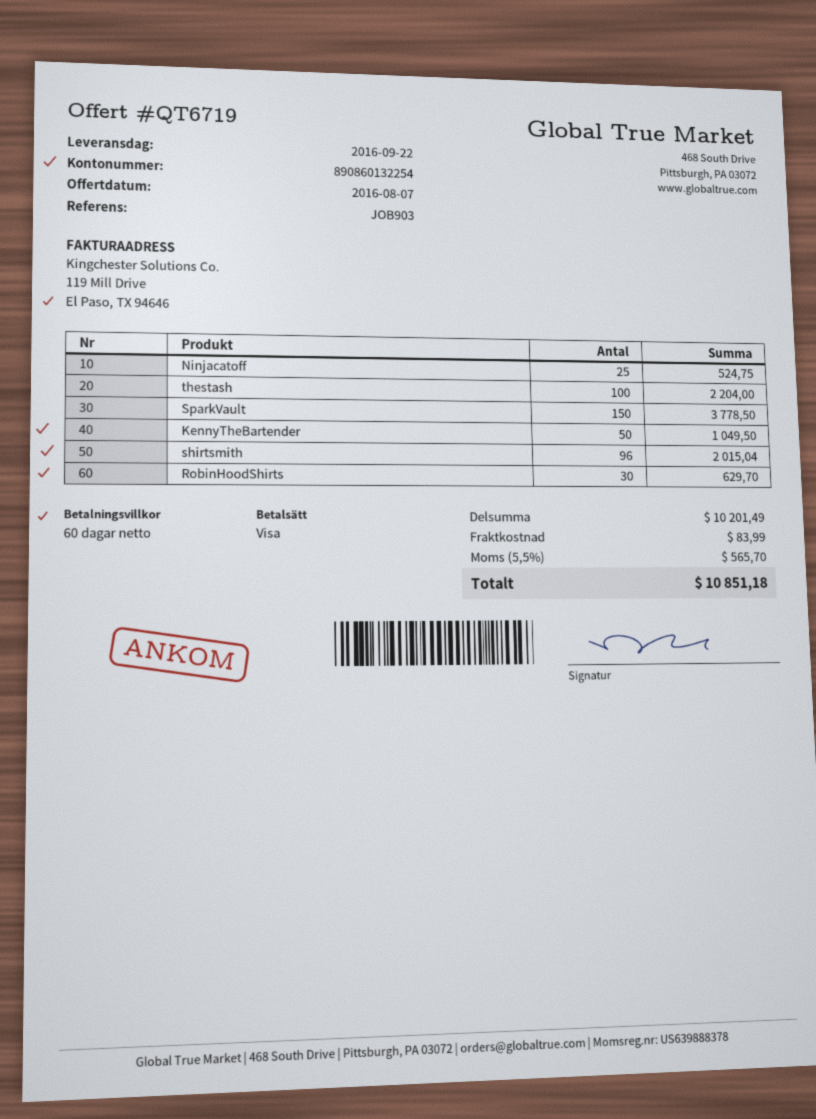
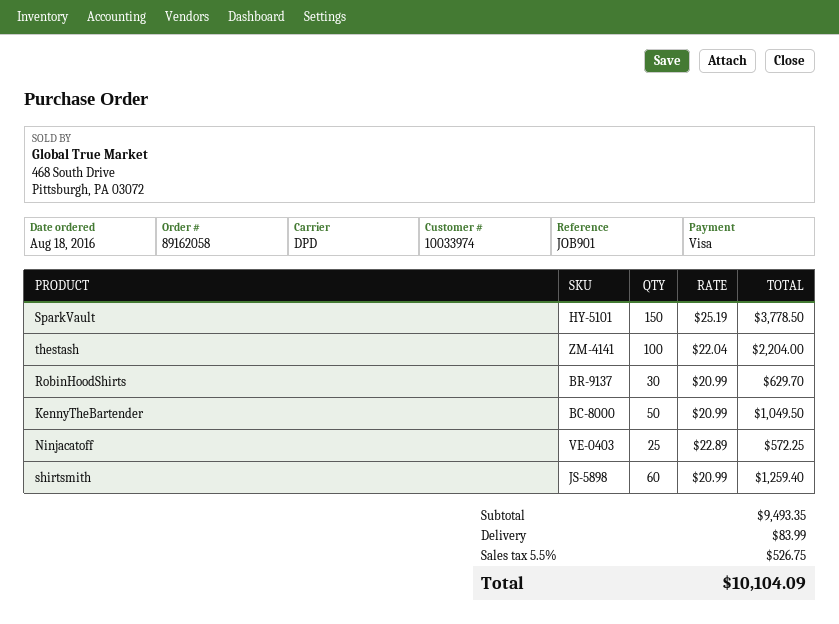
reference: JOB903 -> JOB901
Ninjacatoff: 25 for 524.75 -> 25 for 572.25
shirtsmith: 96 for 2015.04 -> 60 for 1259.40
subtotal: 10201.49 -> 9493.35
tax: 5.5% = 565.70 -> 5.5% = 526.75
total: 10851.18 -> 10104.09

